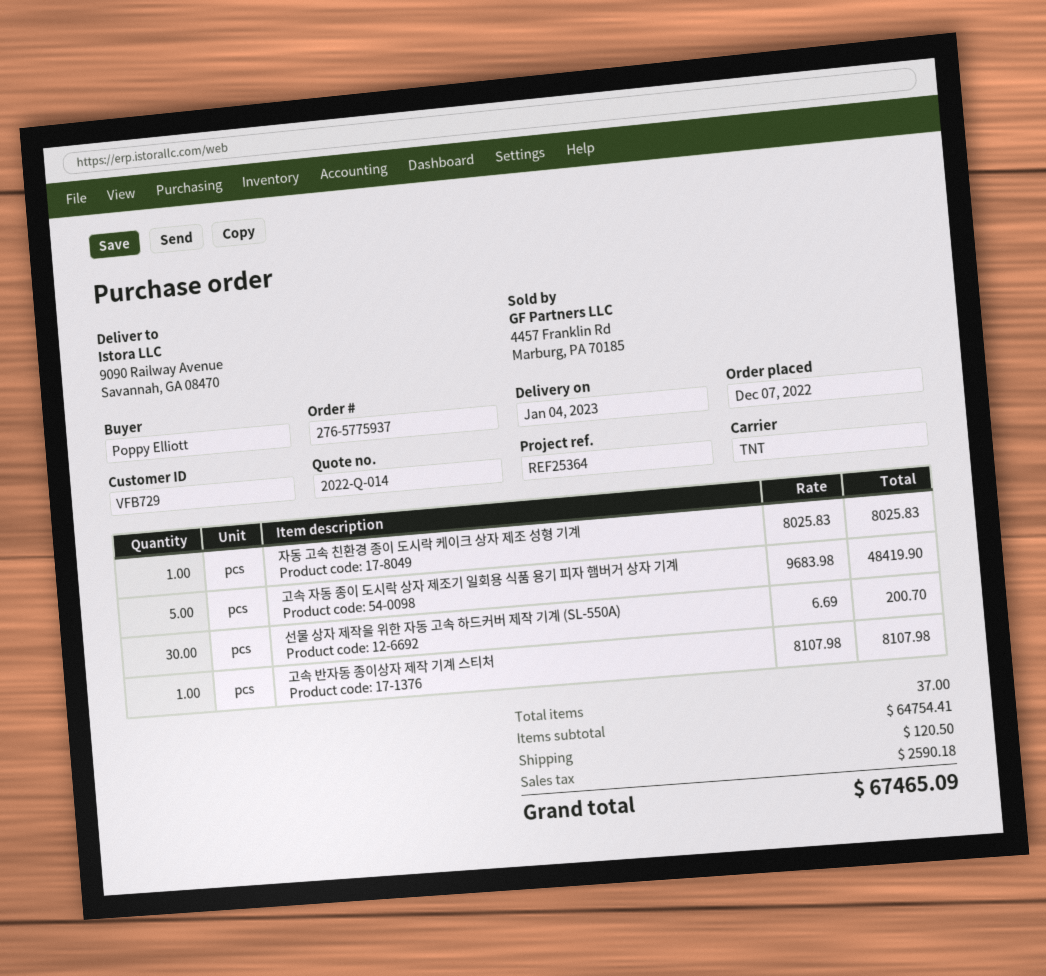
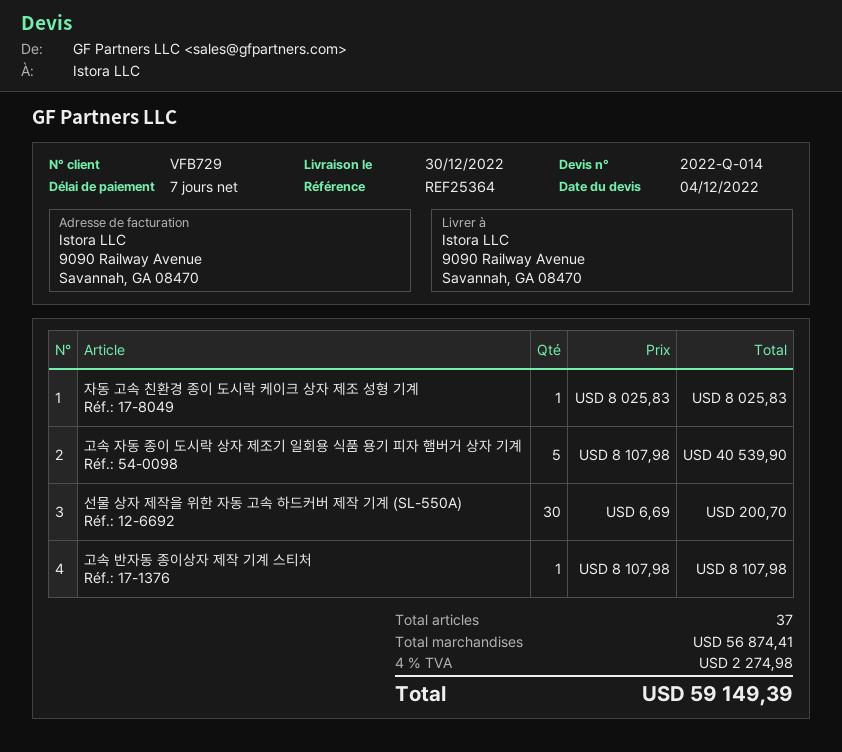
delivery date: 2023-01-04 -> 2022-12-30
고속 자동 종이 도시락 상자 제조기 일회용 식품 용기 피자 햄버거 상자 기계: 5 x 9683.98 = 48419.90 -> 5 x 8107.98 = 40539.90
subtotal: 64754.41 -> 56874.41
shipping: 120.50 -> none
tax: 2590.18 -> 2274.98
total: 67465.09 -> 59149.39

